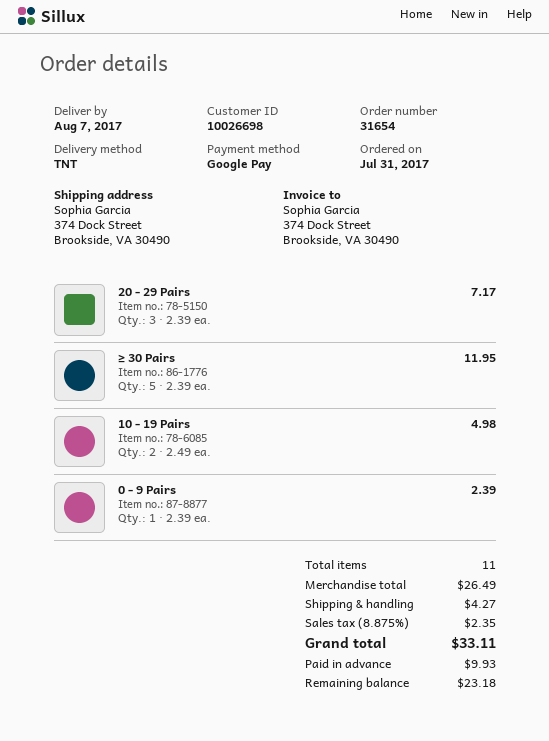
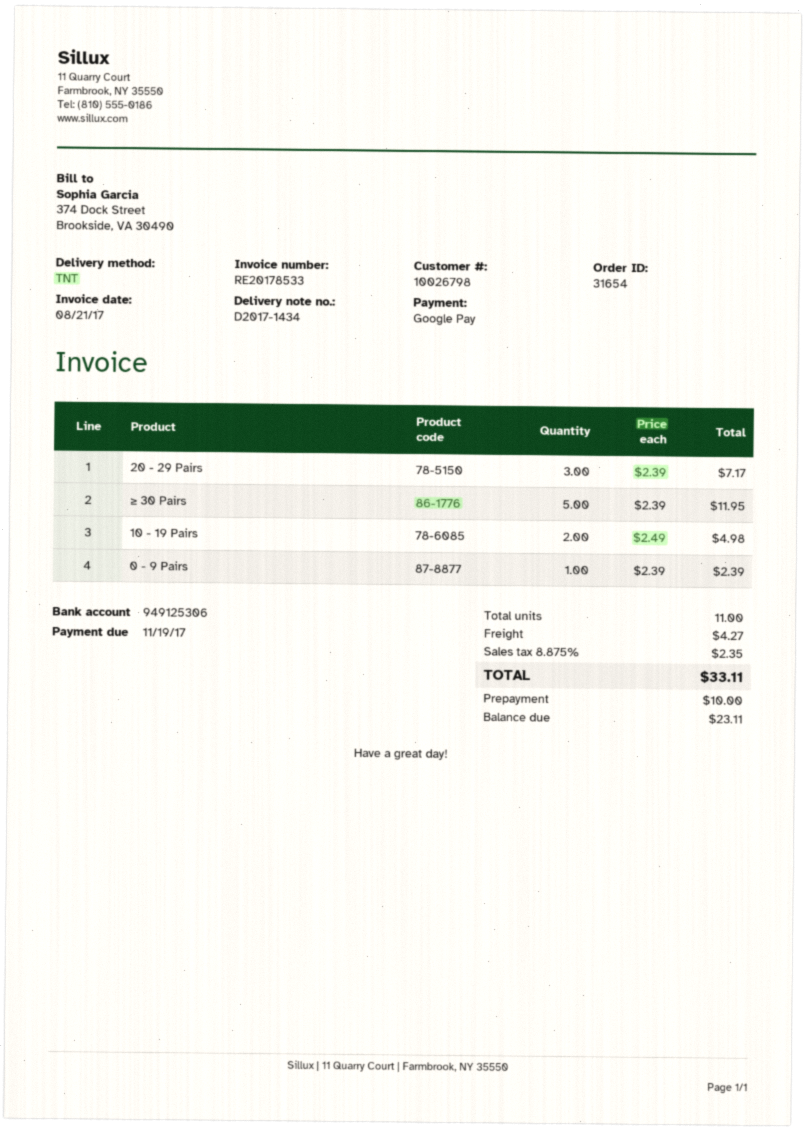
customer number: 10026698 -> 10026798
deposit: 9.93 -> 10.00
balance: 23.18 -> 23.11

